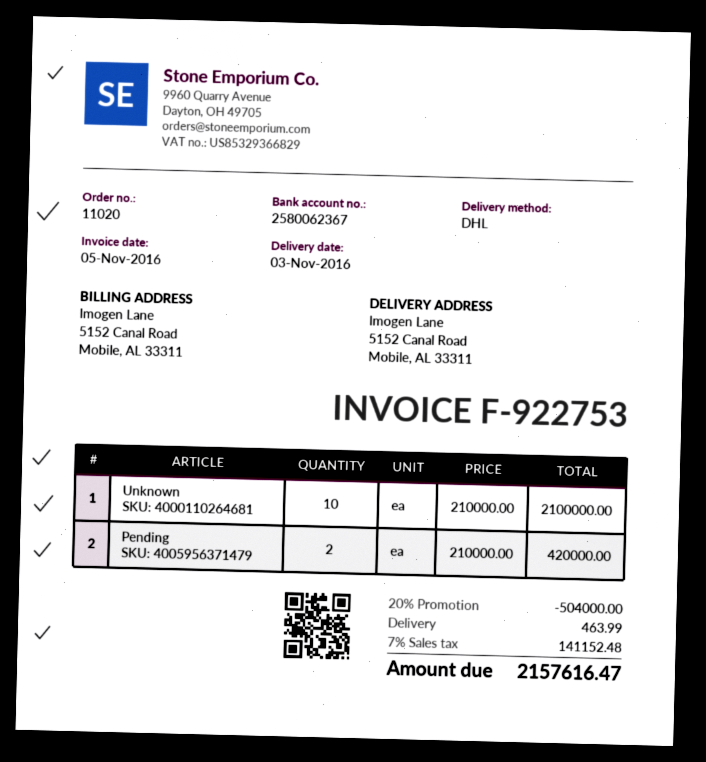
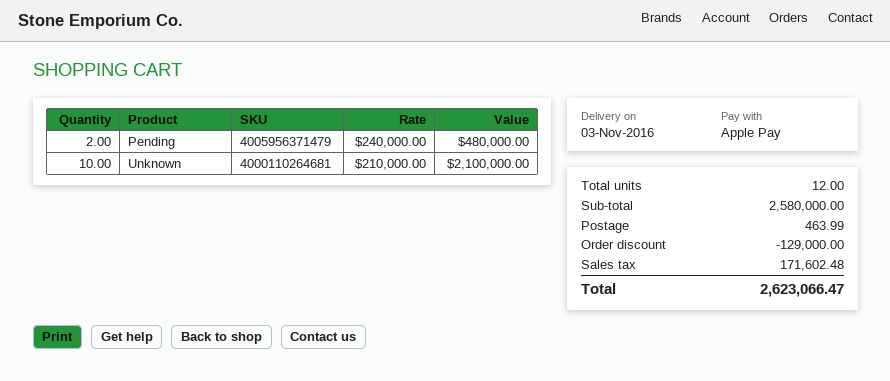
Pending: 2 x 210000.00 = 420000.00 -> 2 x 240000.00 = 480000.00
discount: 504000.00 -> 129000.00
tax: 141152.48 -> 171602.48
total: 2157616.47 -> 2623066.47

